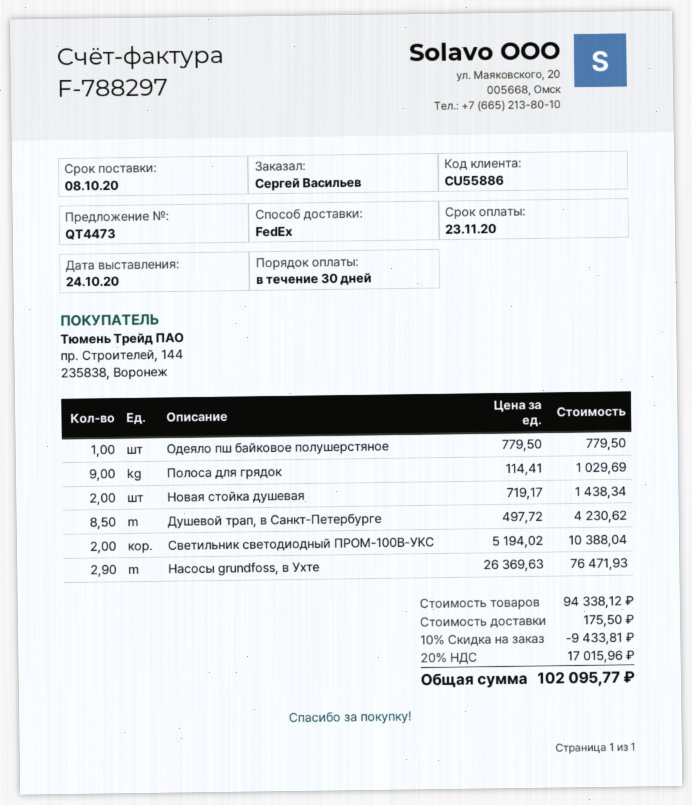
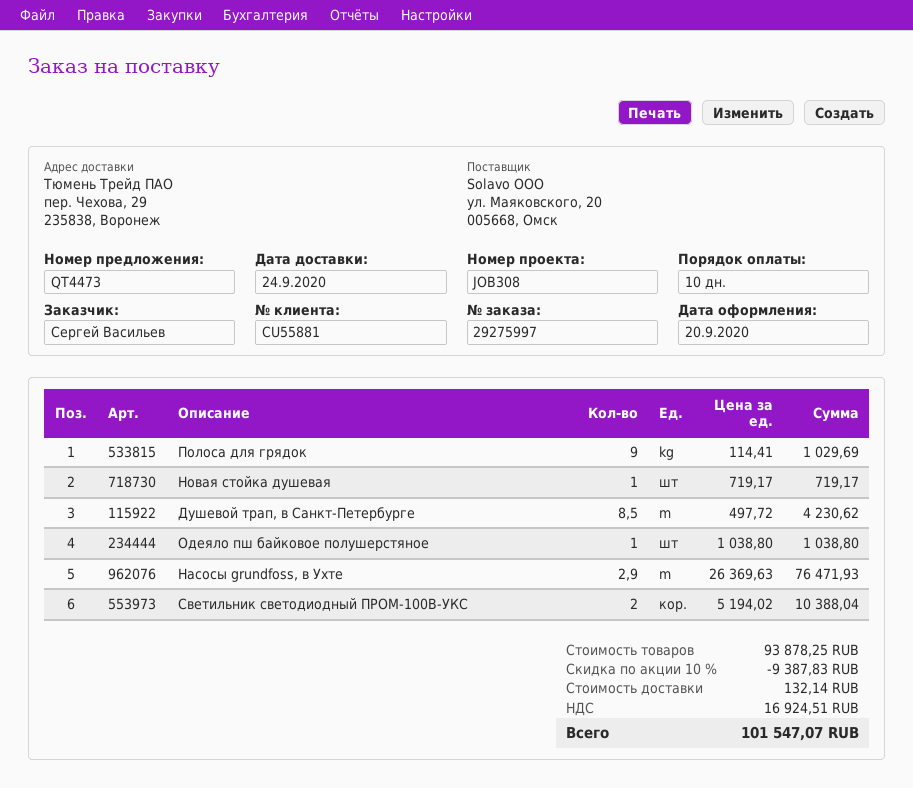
delivery date: 2020-10-08 -> 2020-09-24
payment terms: 30 days -> 10 days
customer number: CU55886 -> CU55881
Одеяло пш байковое полушерстяное: 1 x 779.50 = 779.50 -> 1 x 1038.80 = 1038.80
Новая стойка душевая: 2 x 719.17 = 1438.34 -> 1 x 719.17 = 719.17
subtotal: 94338.12 -> 93878.25
discount: 10% = 9433.81 -> 10% = 9387.83
shipping: 175.50 -> 132.14
tax: 17015.96 -> 16924.51
total: 102095.77 -> 101547.07

